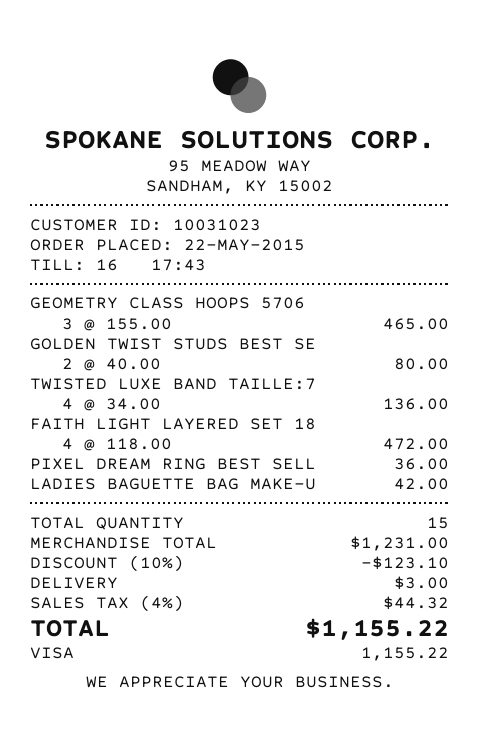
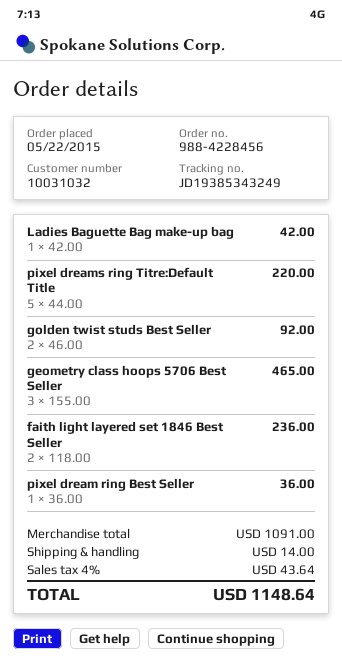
customer number: 10031023 -> 10031032
GOLDEN TWIST STUDS BEST SE: 2 x 40.00 = 80.00 -> 2 x 46.00 = 92.00
TWISTED LUXE BAND TAILLE:7: 4 x 34.00 = 136.00 -> none
FAITH LIGHT LAYERED SET 18: 4 x 118.00 = 472.00 -> 2 x 118.00 = 236.00
pixel dreams ring Titre:Default Title: none -> 5 x 44.00 = 220.00
subtotal: 1231.00 -> 1091.00
discount: 10% = 123.10 -> none
shipping: 3.00 -> 14.00
tax: 4% = 44.32 -> 4% = 43.64
total: 1155.22 -> 1148.64

